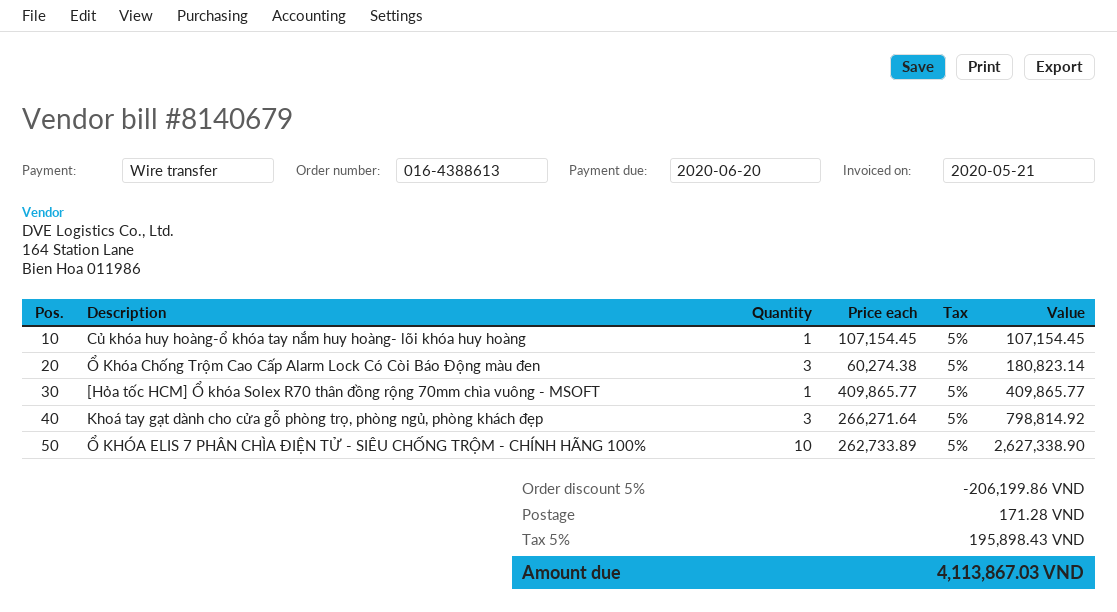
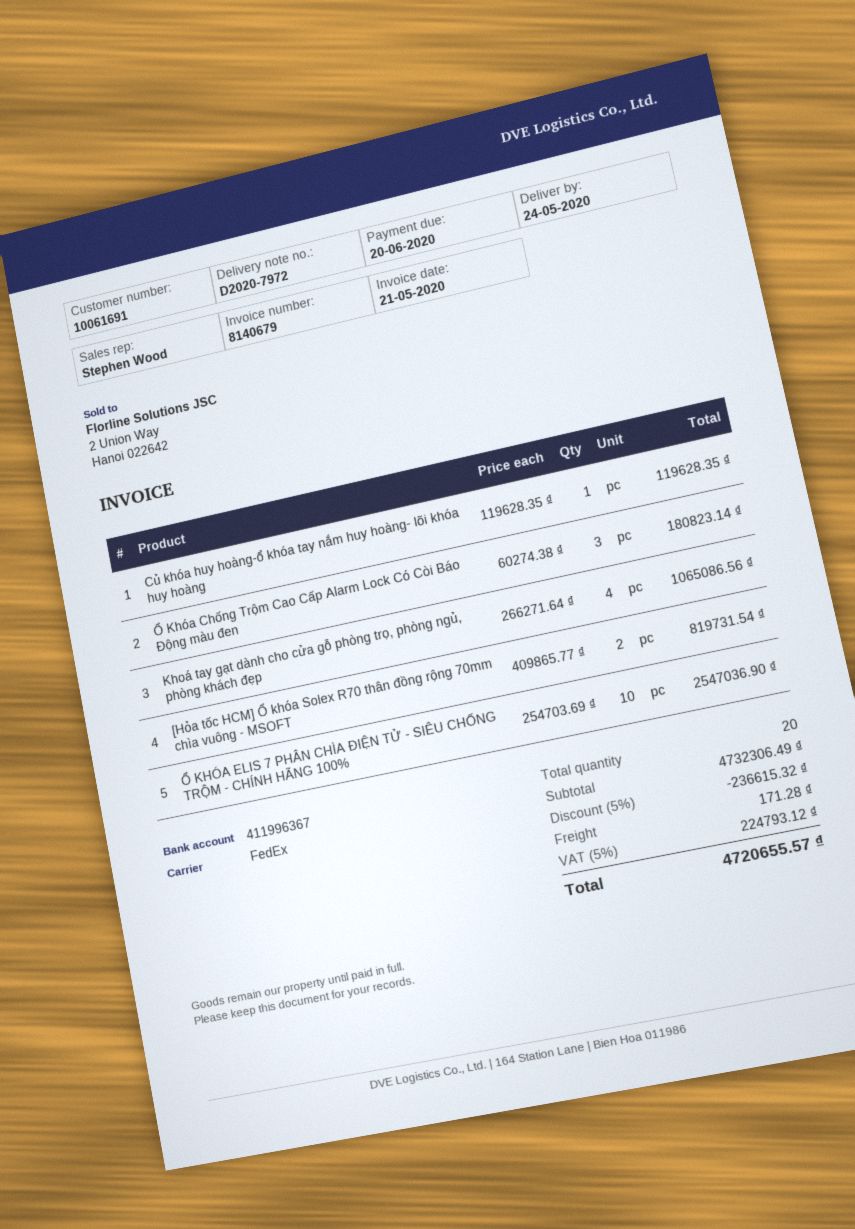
Củ khóa huy hoàng-ổ khóa tay nắm huy hoàng- lõi khóa huy hoàng: 1 x 107154.45 = 107154.45 -> 1 x 119628.35 = 119628.35
[Hỏa tốc HCM] Ổ khóa Solex R70 thân đồng rộng 70mm chìa vuông - MSOFT: 1 x 409865.77 = 409865.77 -> 2 x 409865.77 = 819731.54
Khoá tay gạt dành cho cửa gỗ phòng trọ, phòng ngủ, phòng khách đẹp: 3 x 266271.64 = 798814.92 -> 4 x 266271.64 = 1065086.56
Ổ KHÓA ELIS 7 PHÂN CHÌA ĐIỆN TỬ - SIÊU CHỐNG TRỘM - CHÍNH HÃNG 100%: 10 x 262733.89 = 2627338.90 -> 10 x 254703.69 = 2547036.90
discount: 5% = 206199.86 -> 5% = 236615.32
tax: 5% = 195898.43 -> 5% = 224793.12
total: 4113867.03 -> 4720655.57

